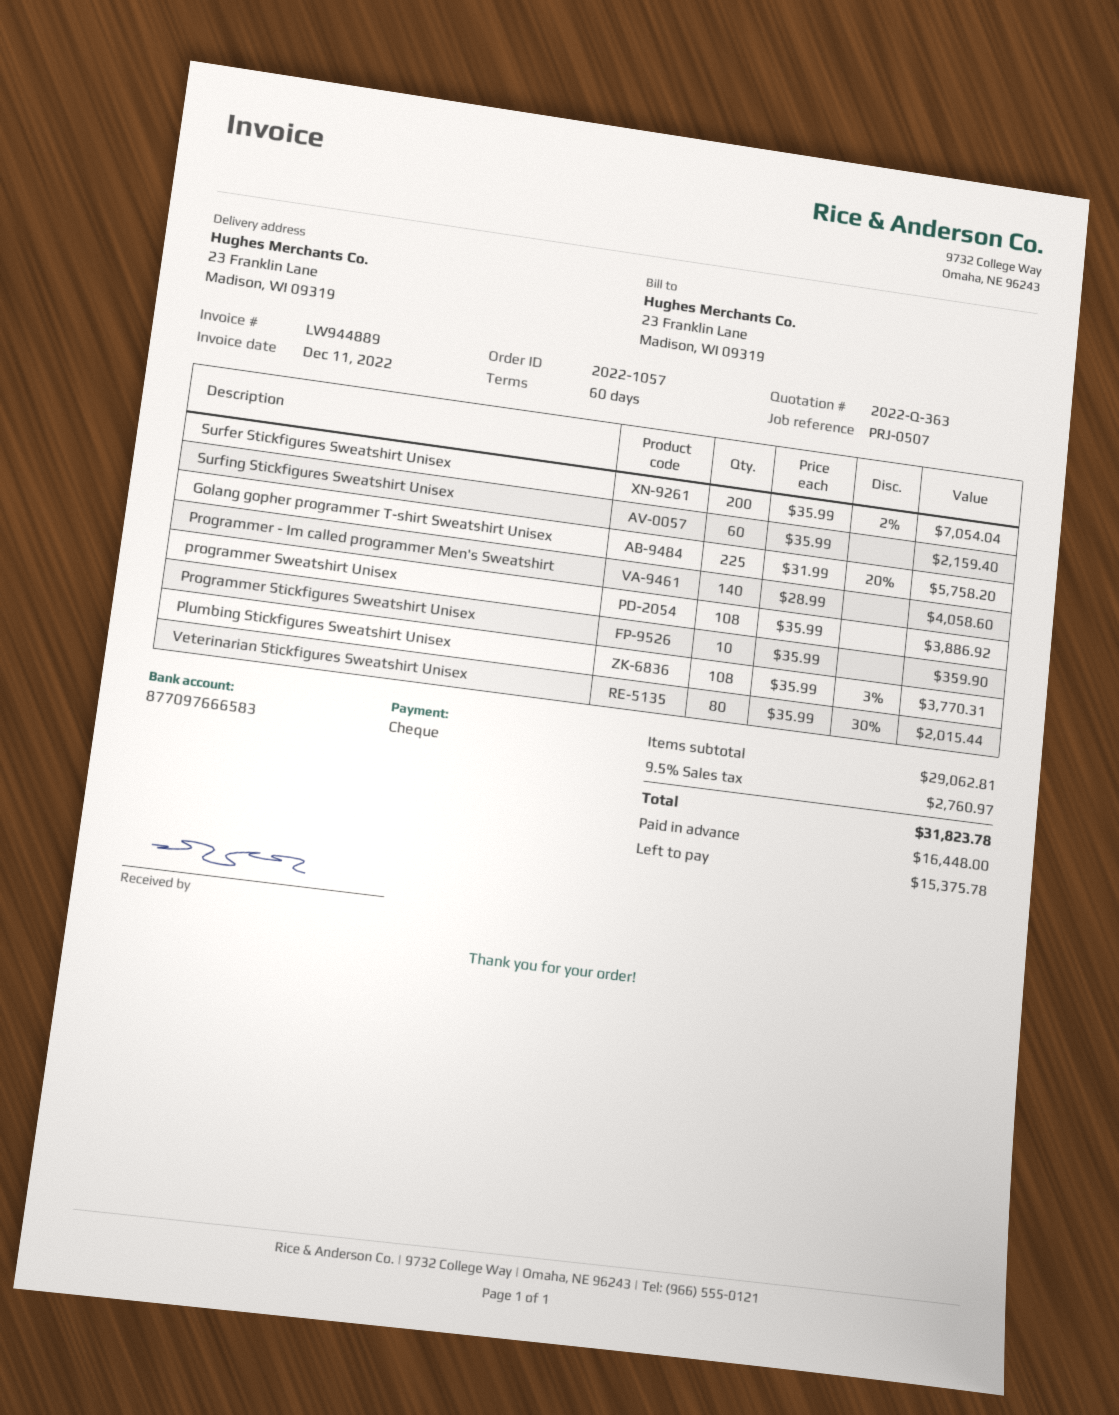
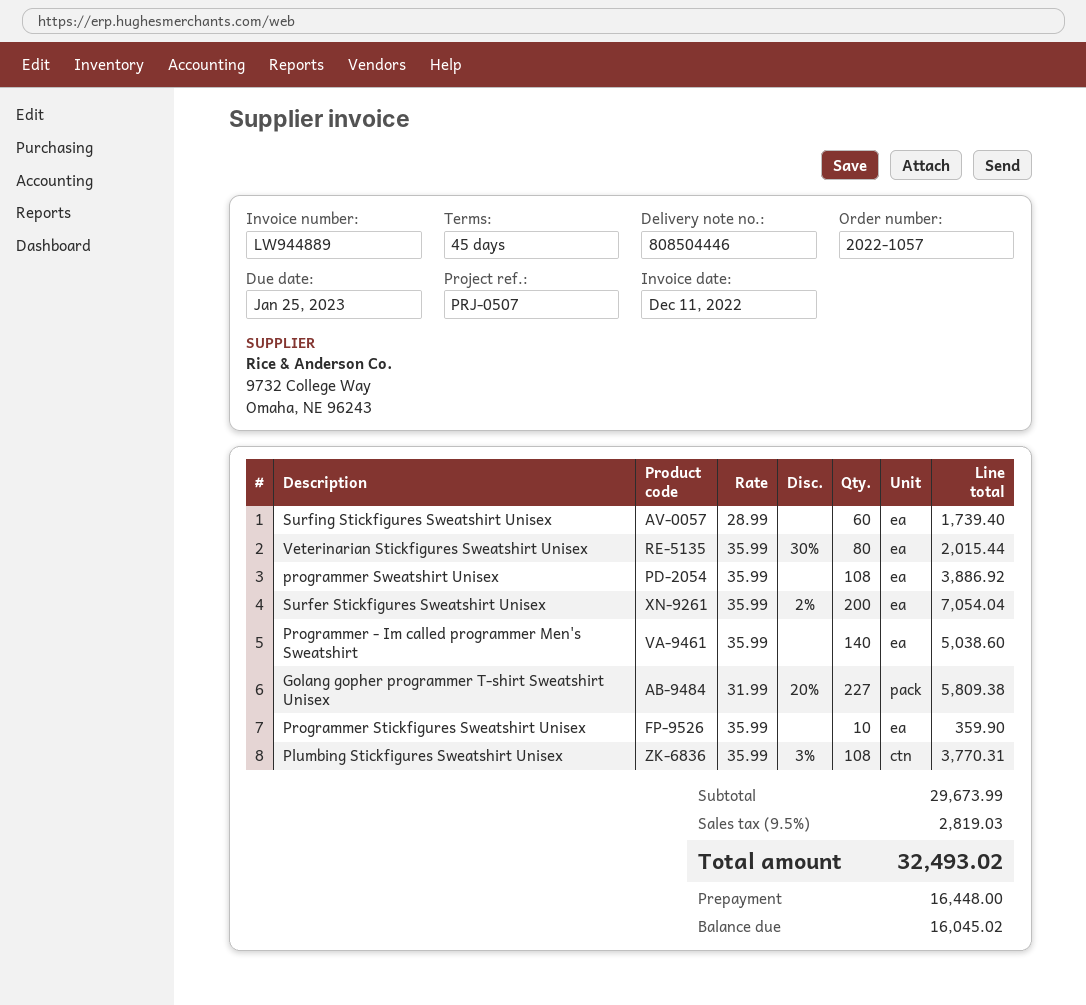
payment terms: 60 days -> 45 days
Surfing Stickfigures Sweatshirt Unisex: 60 x 35.99 = 2159.40 -> 60 x 28.99 = 1739.40
Golang gopher programmer T-shirt Sweatshirt Unisex: 225 x 31.99 - 20% = 5758.20 -> 227 x 31.99 - 20% = 5809.38
Programmer - Im called programmer Men's Sweatshirt: 140 x 28.99 = 4058.60 -> 140 x 35.99 = 5038.60
subtotal: 29062.81 -> 29673.99
tax: 9.5% = 2760.97 -> 9.5% = 2819.03
total: 31823.78 -> 32493.02
balance: 15375.78 -> 16045.02

